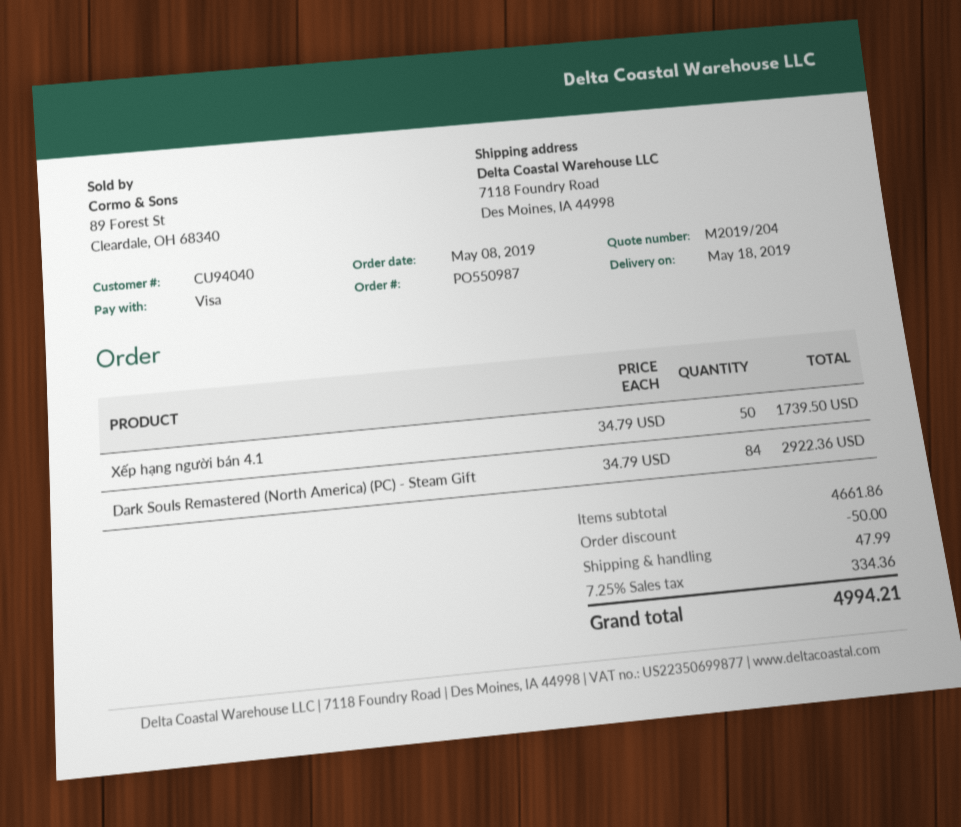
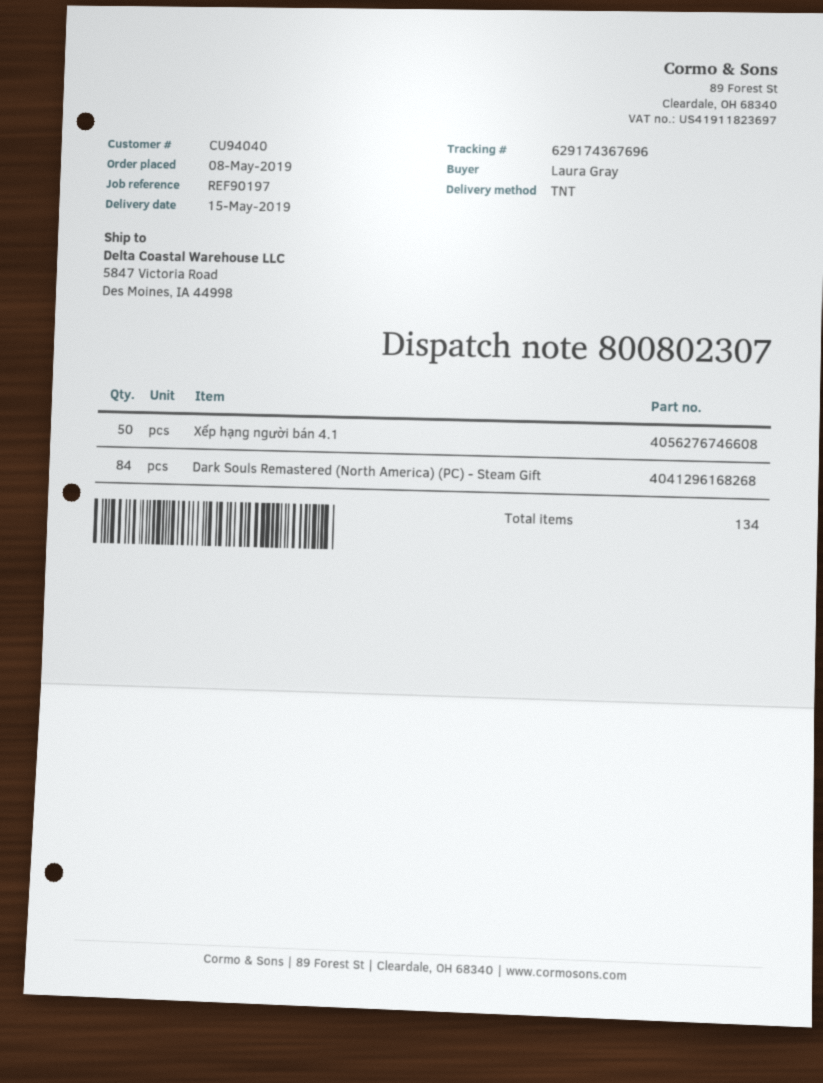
delivery date: 2019-05-18 -> 2019-05-15
ship to: 7118 Foundry Road, Des Moines, IA 44998 -> 5847 Victoria Road, Des Moines, IA 44998

